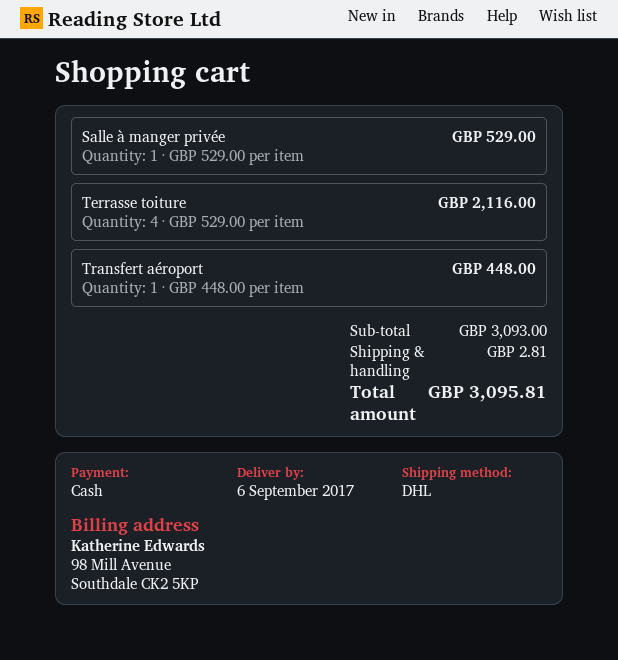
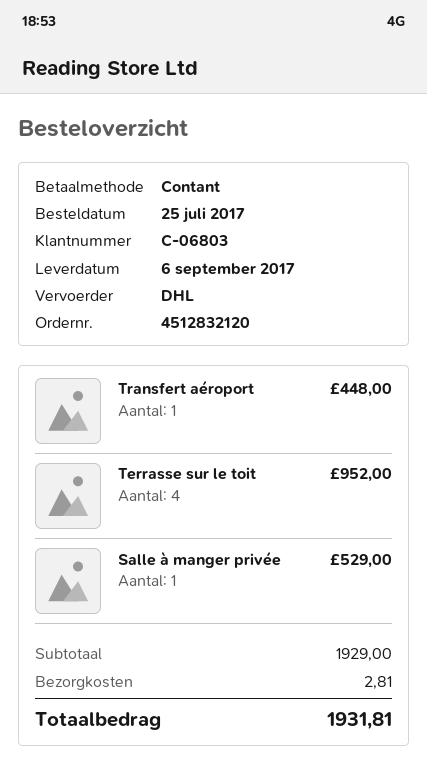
Terrasse toiture: 4 for 2116.00 -> none
Terrasse sur le toit: none -> 4 for 952.00
subtotal: 3093.00 -> 1929.00
total: 3095.81 -> 1931.81

